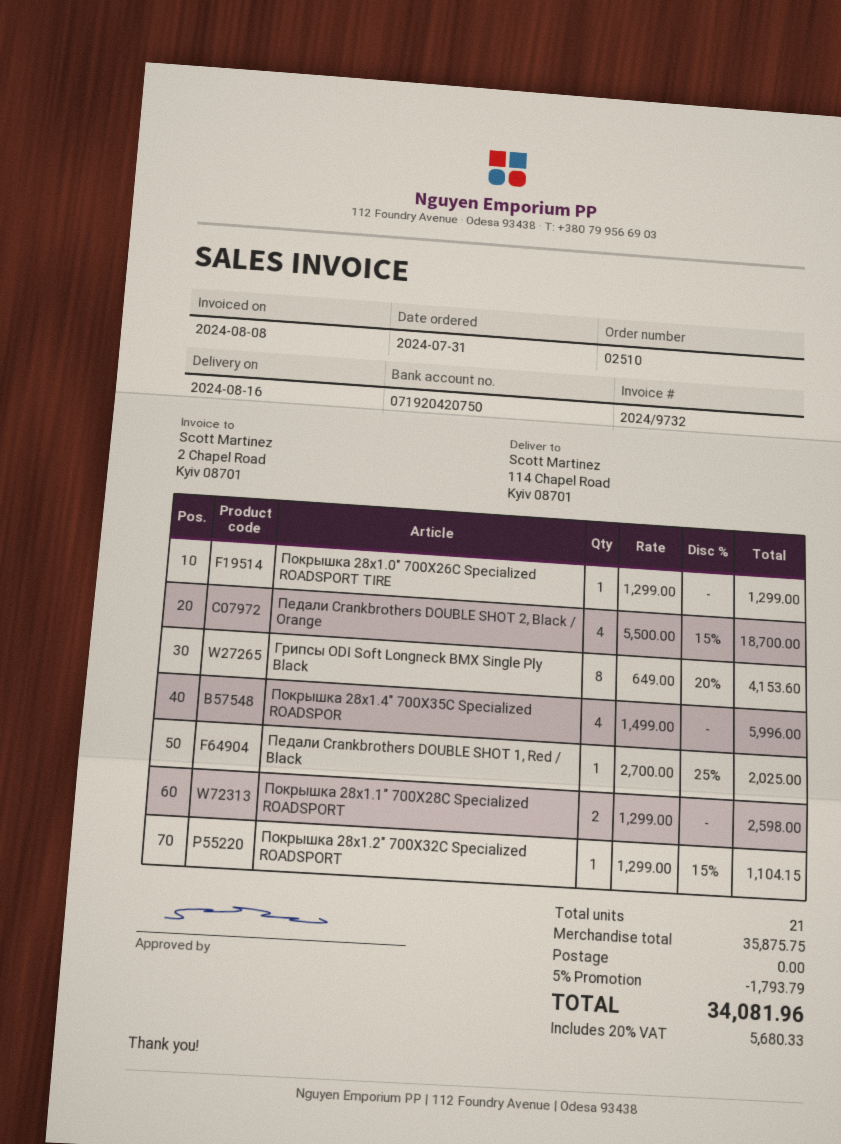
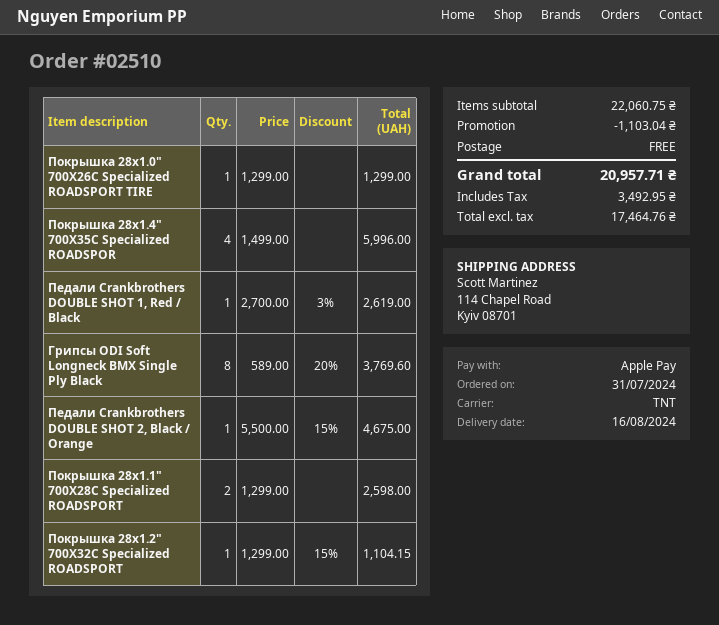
Педали Crankbrothers DOUBLE SHOT 2, Black / Orange: 4 x 5500.00 - 15% = 18700.00 -> 1 x 5500.00 - 15% = 4675.00
Грипсы ODI Soft Longneck BMX Single Ply Black: 8 x 649.00 - 20% = 4153.60 -> 8 x 589.00 - 20% = 3769.60
Педали Crankbrothers DOUBLE SHOT 1, Red / Black: 1 x 2700.00 - 25% = 2025.00 -> 1 x 2700.00 - 3% = 2619.00
subtotal: 35875.75 -> 22060.75
discount: 1793.79 -> 1103.04
tax: 5680.33 -> 3492.95
total: 34081.96 -> 20957.71

